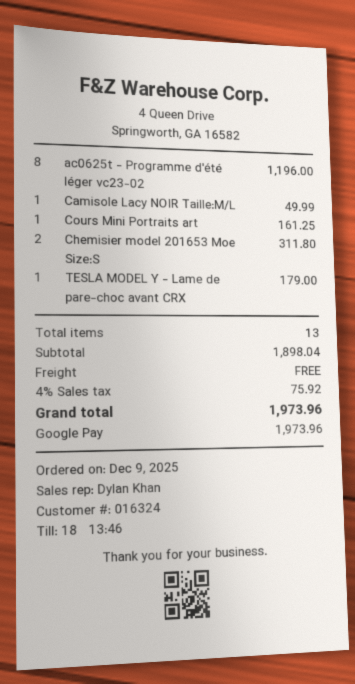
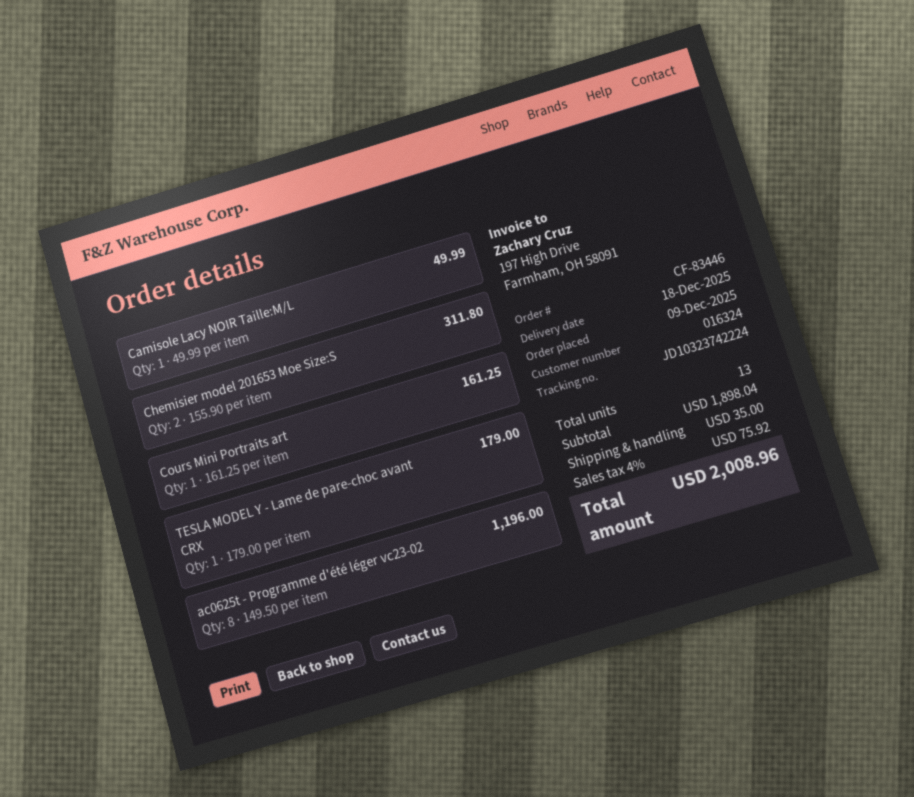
shipping: 0.00 -> 35.00
total: 1973.96 -> 2008.96

